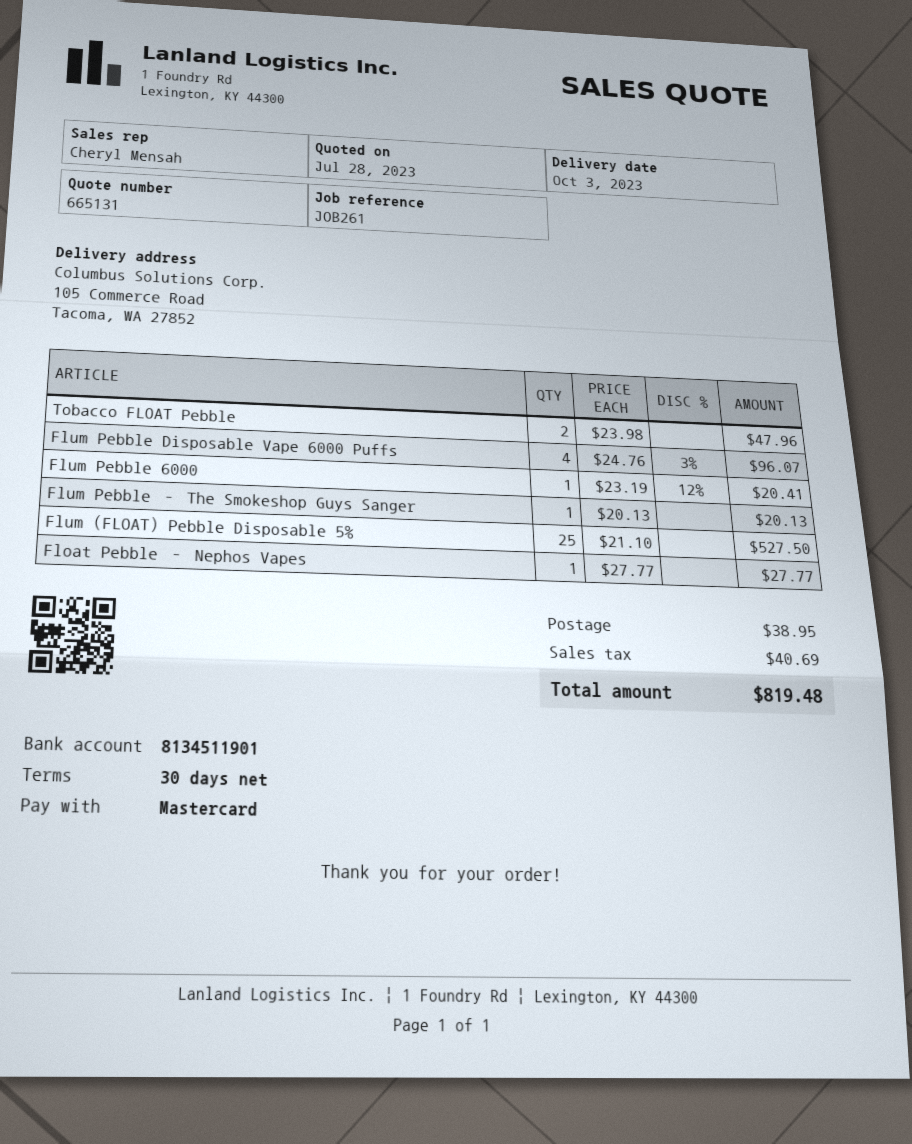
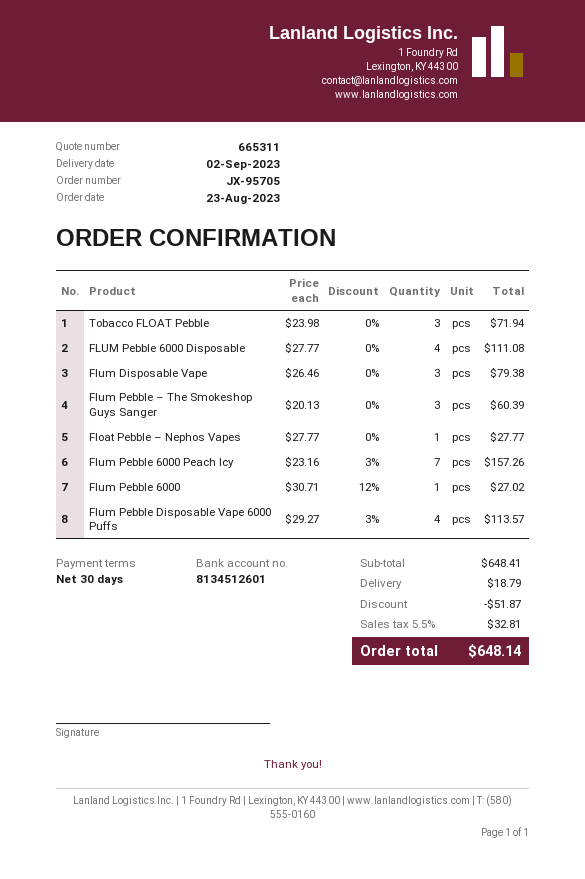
quote number: 665131 -> 665311
delivery date: 2023-10-03 -> 2023-09-02
bank account: 8134511901 -> 8134512601
Tobacco FLOAT Pebble: 2 x 23.98 = 47.96 -> 3 x 23.98 = 71.94
Flum Pebble Disposable Vape 6000 Puffs: 4 x 24.76 - 3% = 96.07 -> 4 x 29.27 - 3% = 113.57
Flum Pebble 6000: 1 x 23.19 - 12% = 20.41 -> 1 x 30.71 - 12% = 27.02
Flum Pebble – The Smokeshop Guys Sanger: 1 x 20.13 = 20.13 -> 3 x 20.13 = 60.39
Flum (FLOAT) Pebble Disposable 5%: 25 x 21.10 = 527.50 -> none
FLUM Pebble 6000 Disposable: none -> 4 x 27.77 = 111.08
Flum Disposable Vape: none -> 3 x 26.46 = 79.38
Flum Pebble 6000 Peach Icy: none -> 7 x 23.16 - 3% = 157.26
discount: none -> 51.87
shipping: 38.95 -> 18.79
tax: 40.69 -> 32.81
total: 819.48 -> 648.14

